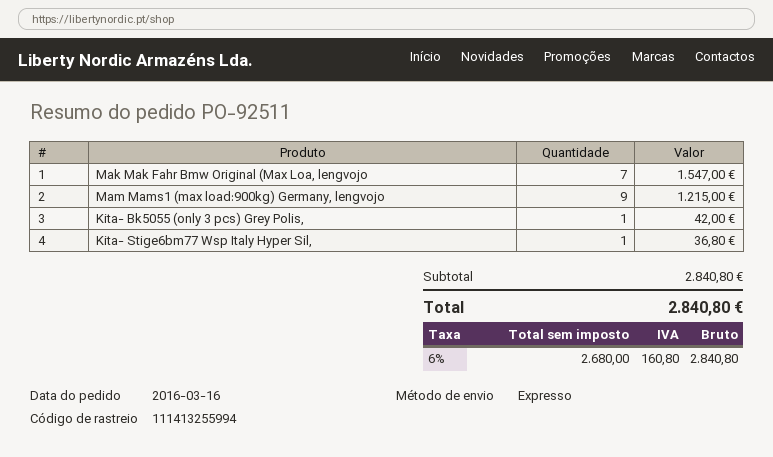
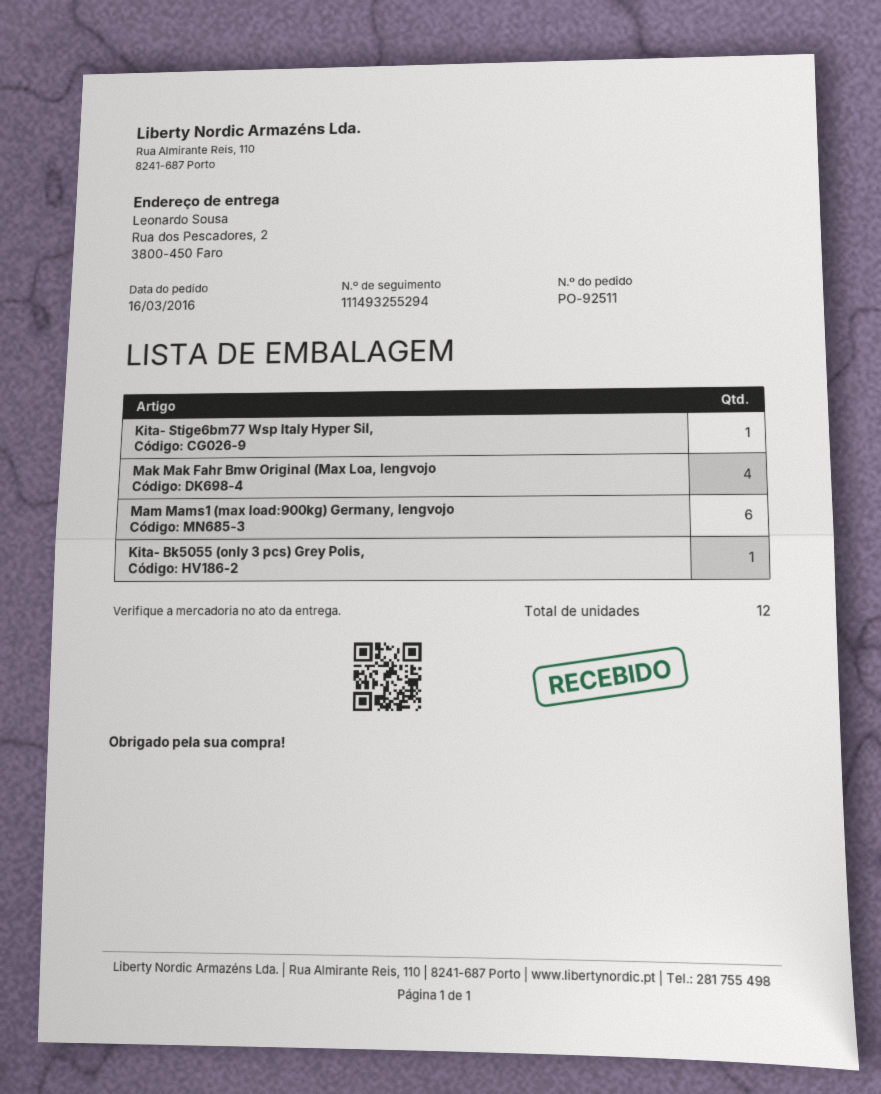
tracking number: 111413255994 -> 111493255294
Mak Mak Fahr Bmw Original (Max Loa, lengvojo: 7 -> 4
Mam Mams1 (max load:900kg) Germany, lengvojo: 9 -> 6

